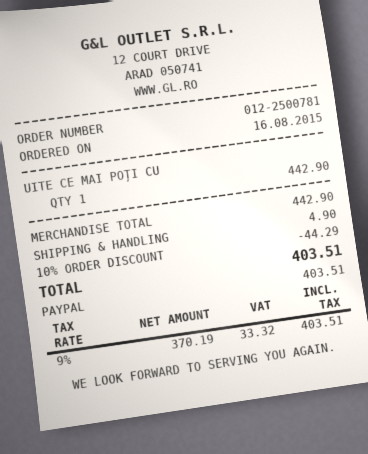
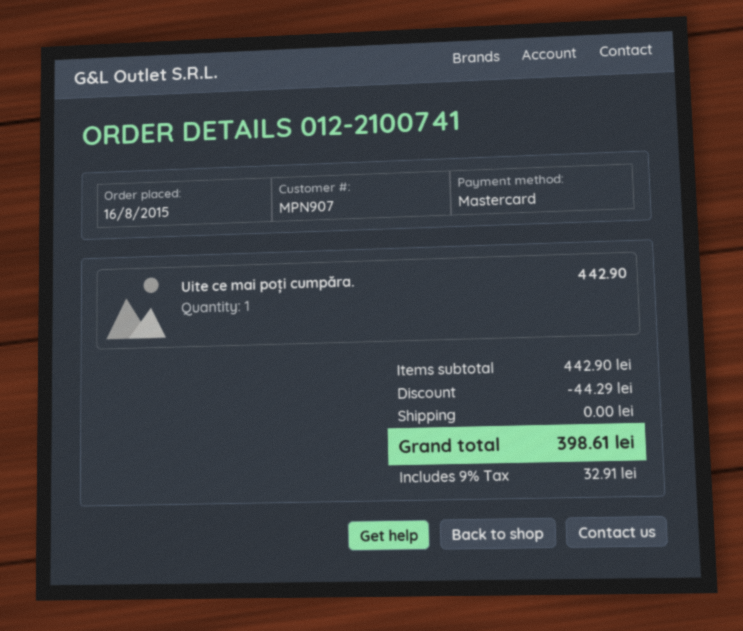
order number: 012-2500781 -> 012-2100741
payment method: PayPal -> Mastercard
shipping: 4.90 -> 0.00
tax: 9% = 33.32 -> 9% = 32.91
total: 403.51 -> 398.61

